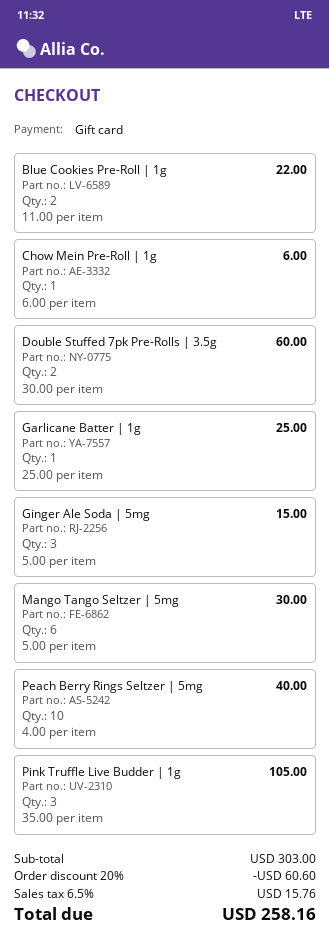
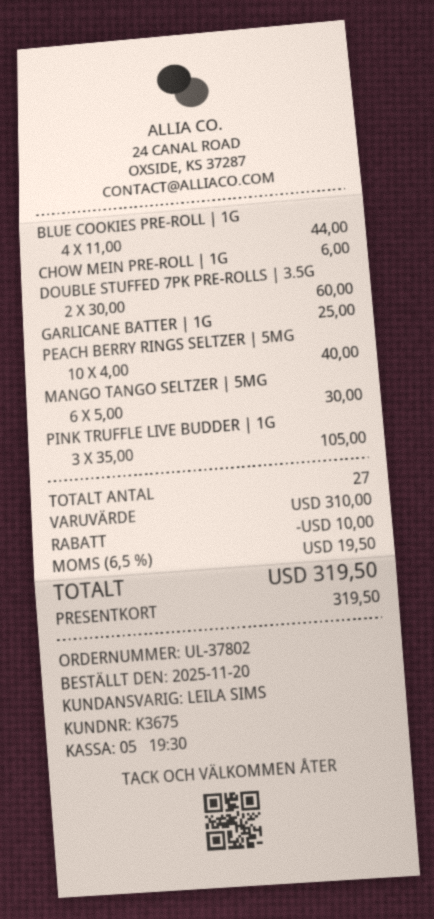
Blue Cookies Pre-Roll | 1g: 2 x 11.00 = 22.00 -> 4 x 11.00 = 44.00
Ginger Ale Soda | 5mg: 3 x 5.00 = 15.00 -> none
subtotal: 303.00 -> 310.00
discount: 60.60 -> 10.00
tax: 6.5% = 15.76 -> 6.5% = 19.50
total: 258.16 -> 319.50

